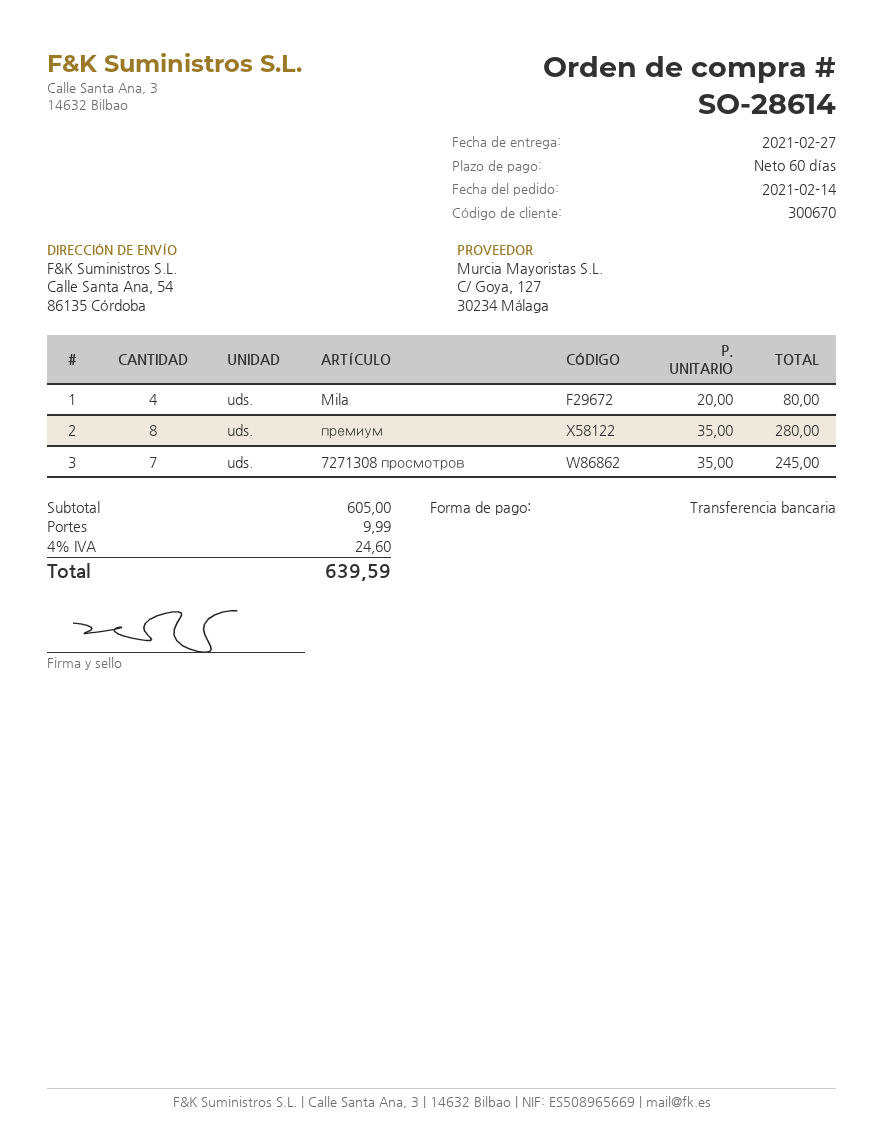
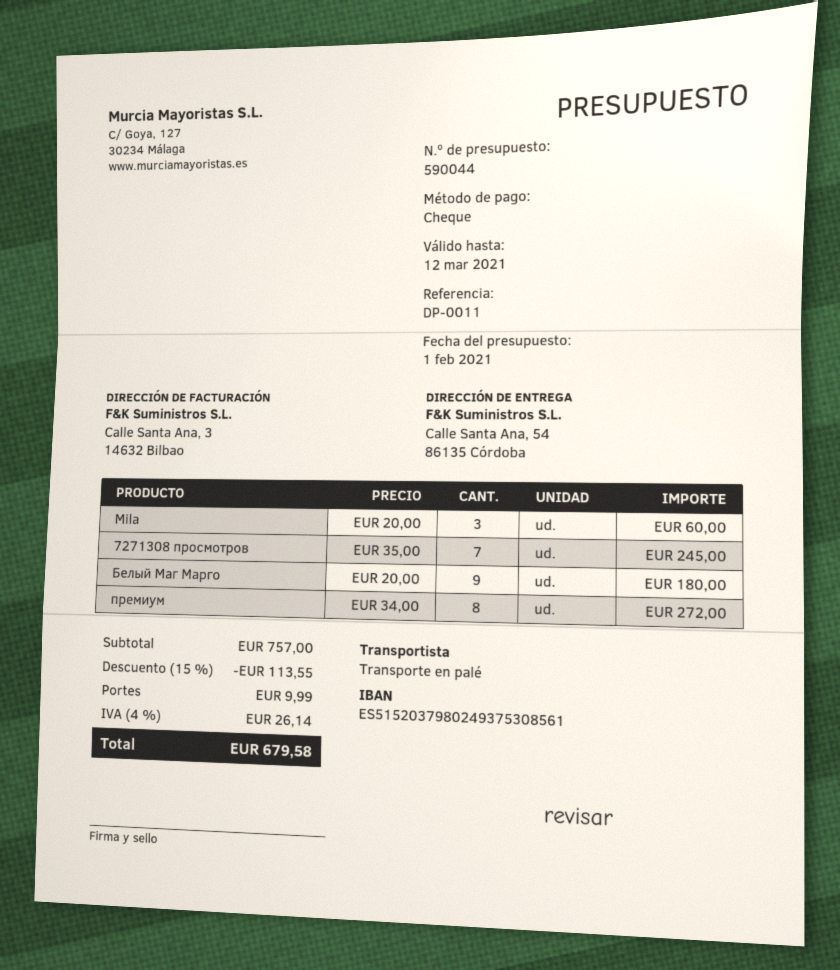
payment method: bank transfer -> cheque
Mila: 4 x 20.00 = 80.00 -> 3 x 20.00 = 60.00
премиум: 8 x 35.00 = 280.00 -> 8 x 34.00 = 272.00
Белый Маг Марго: none -> 9 x 20.00 = 180.00
subtotal: 605.00 -> 757.00
discount: none -> 15% = 113.55
tax: 4% = 24.60 -> 4% = 26.14
total: 639.59 -> 679.58

